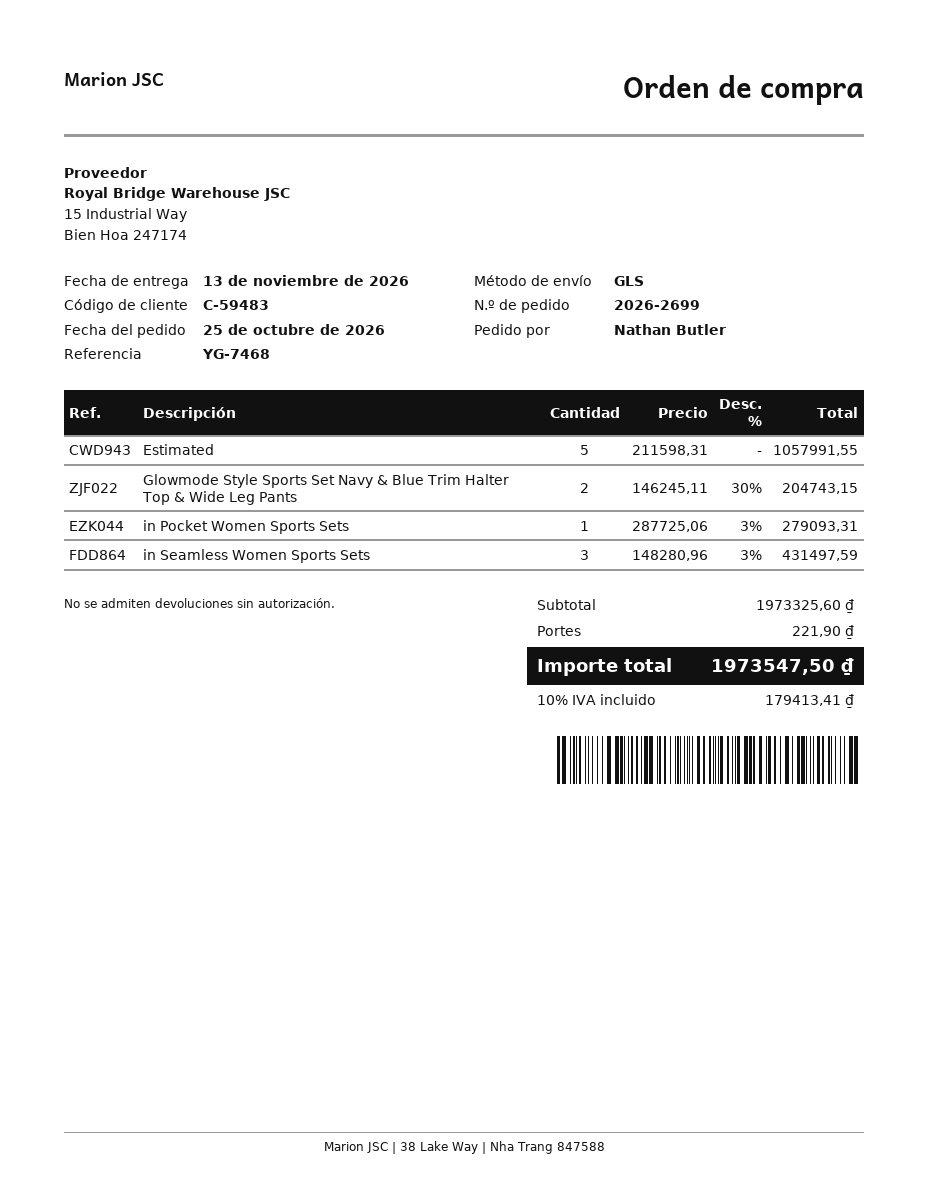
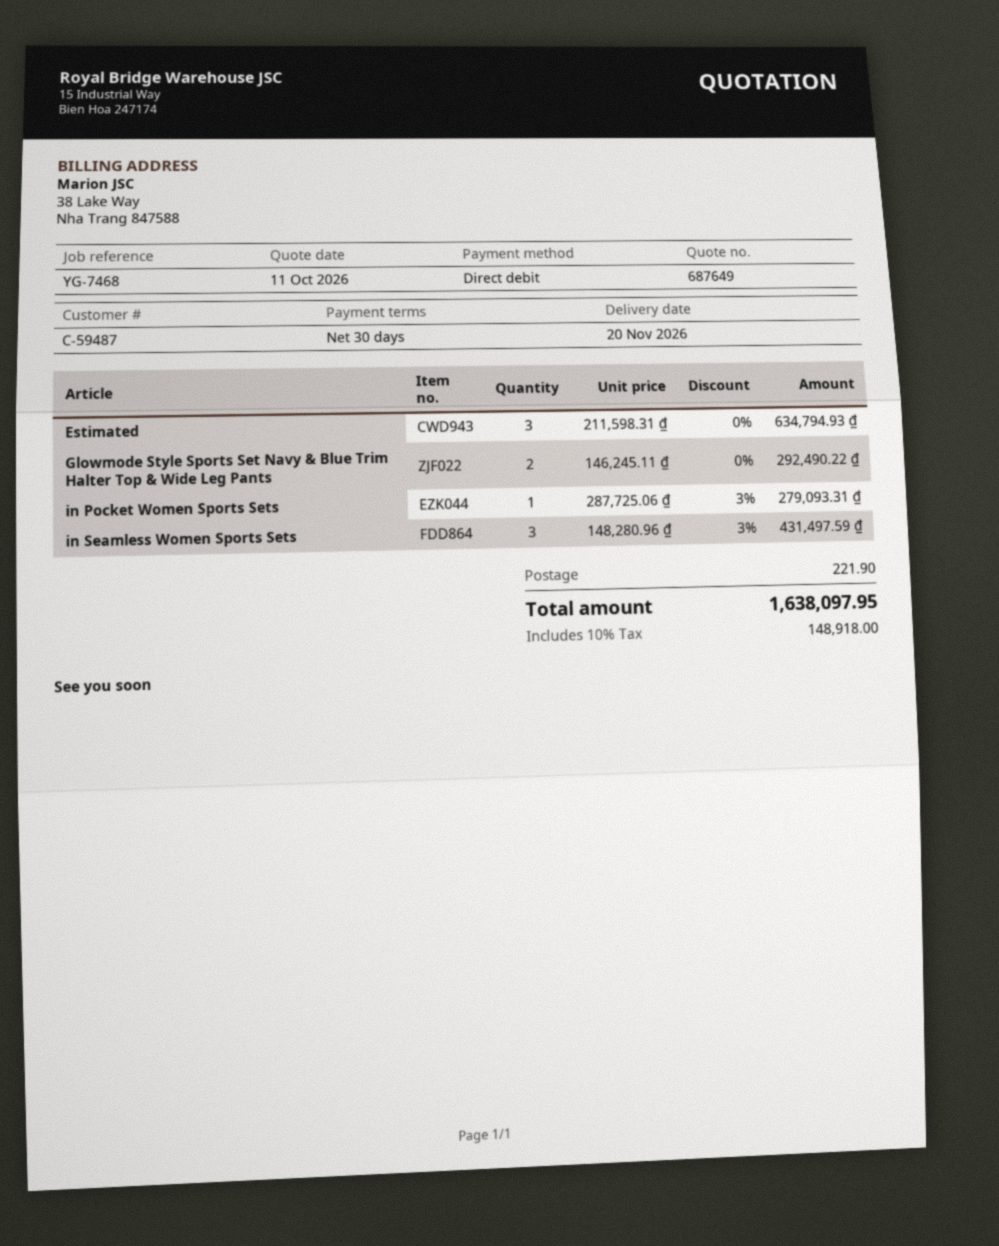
delivery date: 2026-11-13 -> 2026-11-20
customer number: C-59483 -> C-59487
Estimated: 5 x 211598.31 = 1057991.55 -> 3 x 211598.31 = 634794.93
Glowmode Style Sports Set Navy & Blue Trim Halter Top & Wide Leg Pants: 2 x 146245.11 - 30% = 204743.15 -> 2 x 146245.11 = 292490.22
tax: 10% = 179413.41 -> 10% = 148918.00
total: 1973547.50 -> 1638097.95

